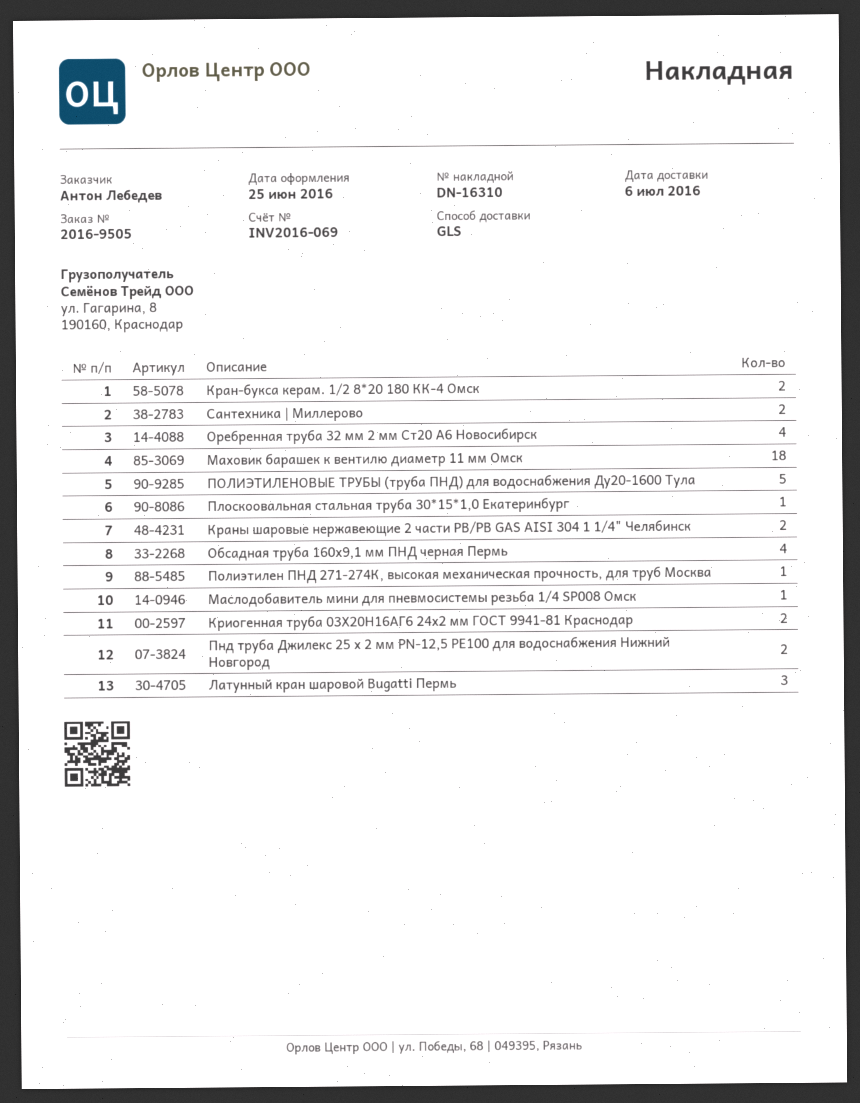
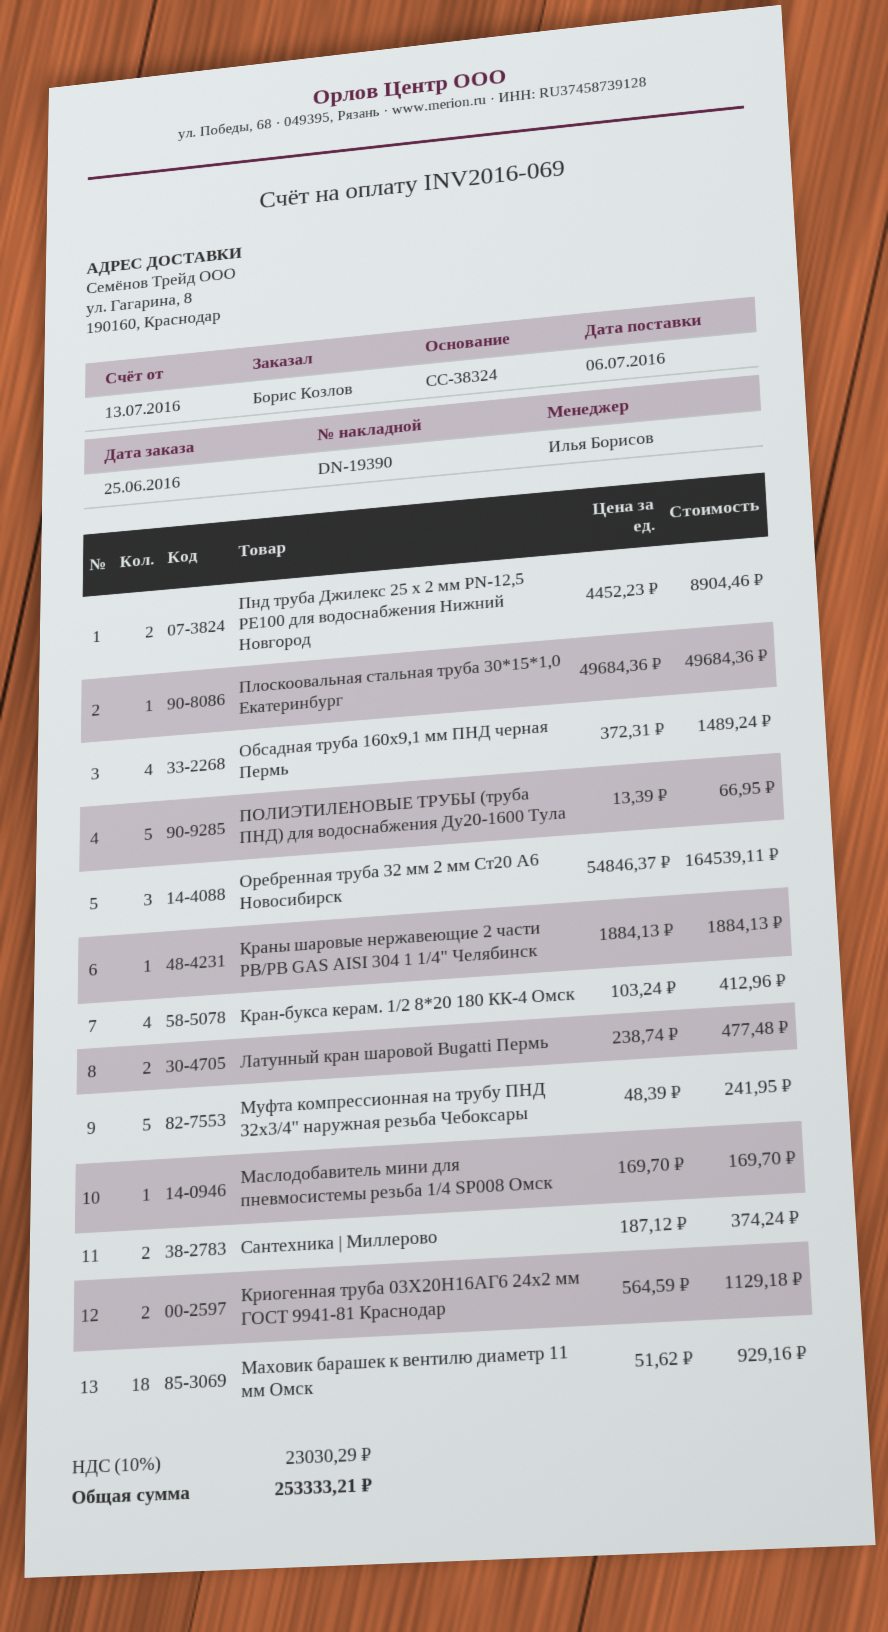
delivery note number: DN-16310 -> DN-19390
ordered by: Антон Лебедев -> Борис Козлов
Кран-букса керам. 1/2 8*20 180 КК-4 Омск: 2 -> 4
Оребренная труба 32 мм 2 мм Ст20 А6 Новосибирск: 4 -> 3
Краны шаровые нержавеющие 2 части РB/РB GAS AISI 304 1 1/4" Челябинск: 2 -> 1
Полиэтилен ПНД 271-274К, высокая механическая прочность, для труб Москва: 1 -> none
Латунный кран шаровой Bugatti Пермь: 3 -> 2
Муфта компрессионная на трубу ПНД 32х3/4" наружная резьба Чебоксары: none -> 5

